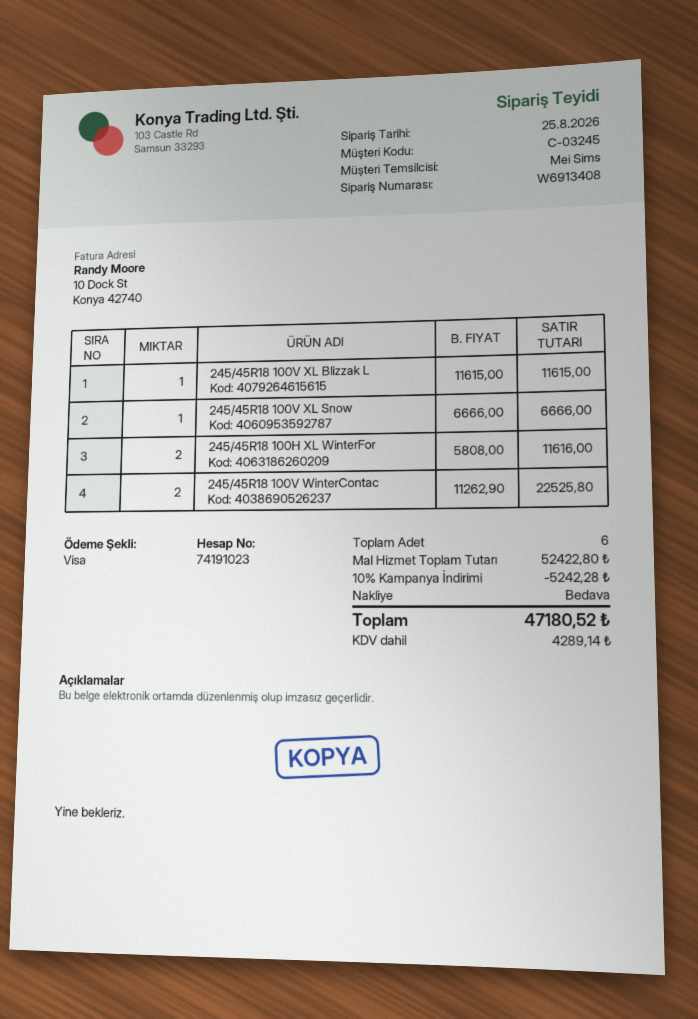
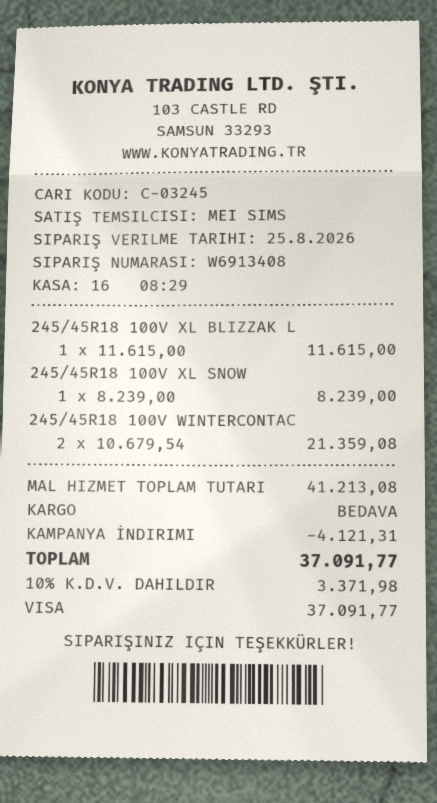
245/45R18 100V XL Snow: 1 x 6666.00 = 6666.00 -> 1 x 8239.00 = 8239.00
245/45R18 100H XL WinterFor: 2 x 5808.00 = 11616.00 -> none
245/45R18 100V WinterContac: 2 x 11262.90 = 22525.80 -> 2 x 10679.54 = 21359.08
subtotal: 52422.80 -> 41213.08
discount: 5242.28 -> 4121.31
tax: 4289.14 -> 3371.98
total: 47180.52 -> 37091.77

